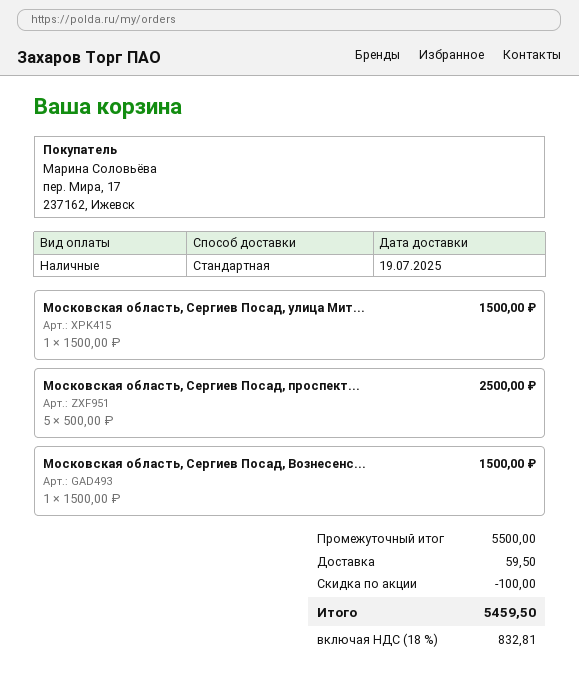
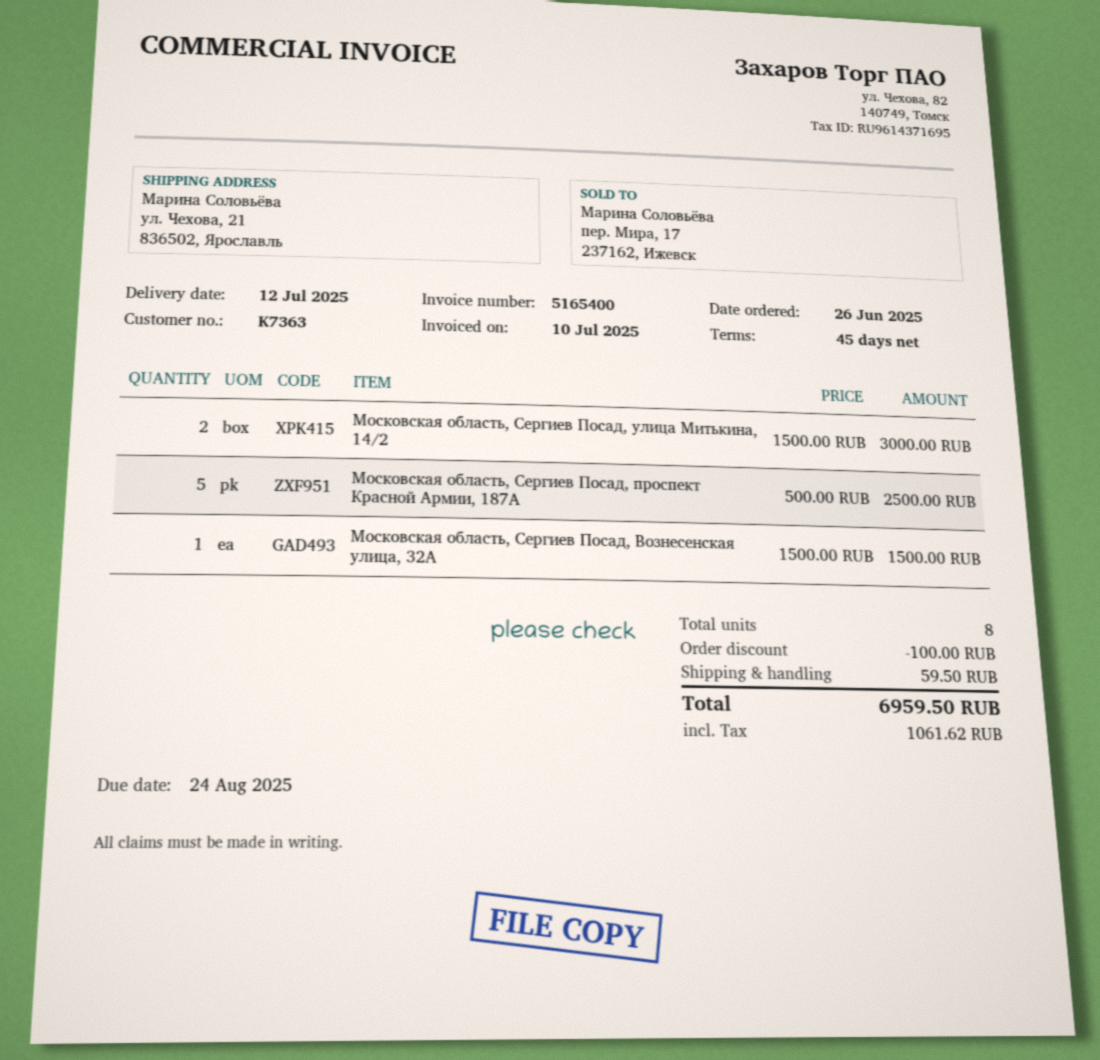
delivery date: 2025-07-19 -> 2025-07-12
Московская область, Сергиев Посад, улица Мит...: 1 x 1500.00 = 1500.00 -> 2 x 1500.00 = 3000.00
tax: 832.81 -> 1061.62
total: 5459.50 -> 6959.50

